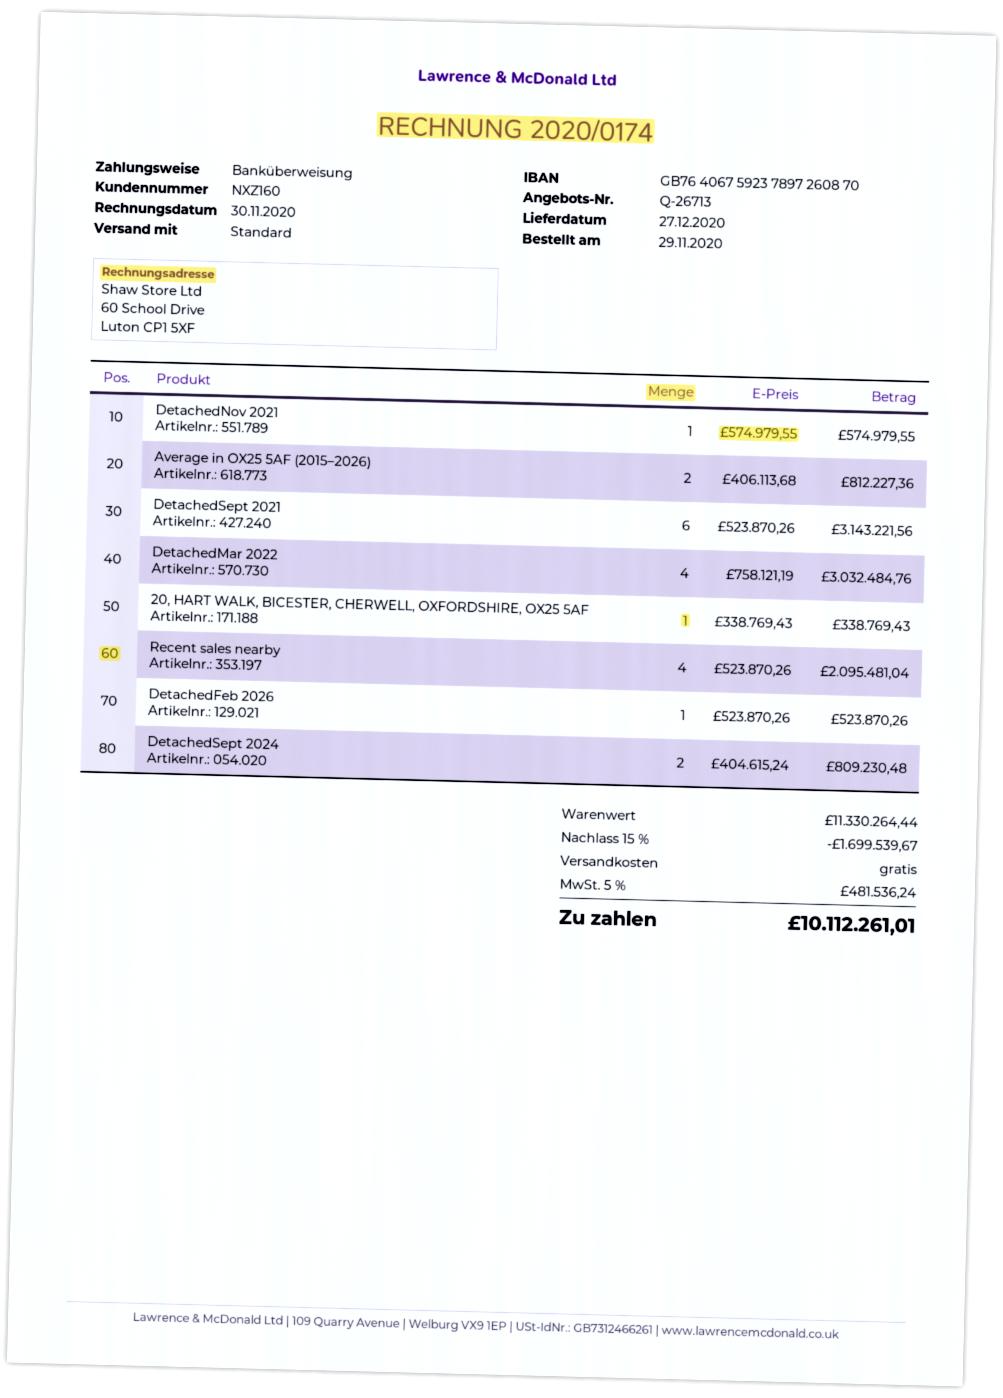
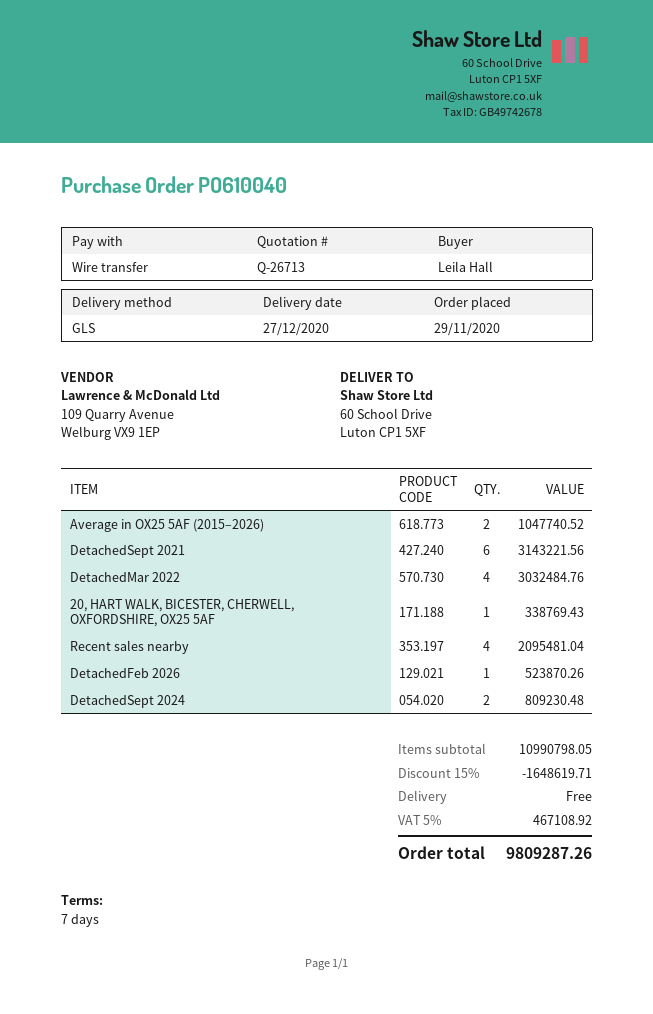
shipping method: standard -> GLS
DetachedNov 2021: 1 for 574979.55 -> none
Average in OX25 5AF (2015–2026): 2 for 812227.36 -> 2 for 1047740.52
subtotal: 11330264.44 -> 10990798.05
discount: 15% = 1699539.67 -> 15% = 1648619.71
tax: 5% = 481536.24 -> 5% = 467108.92
total: 10112261.01 -> 9809287.26

